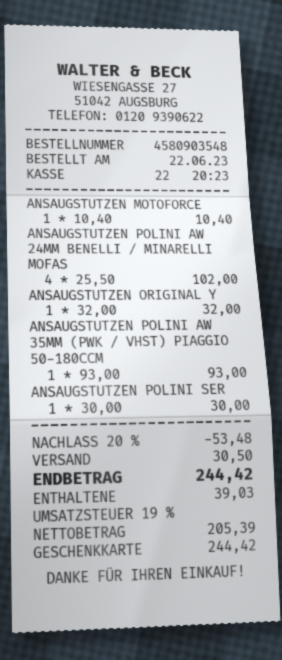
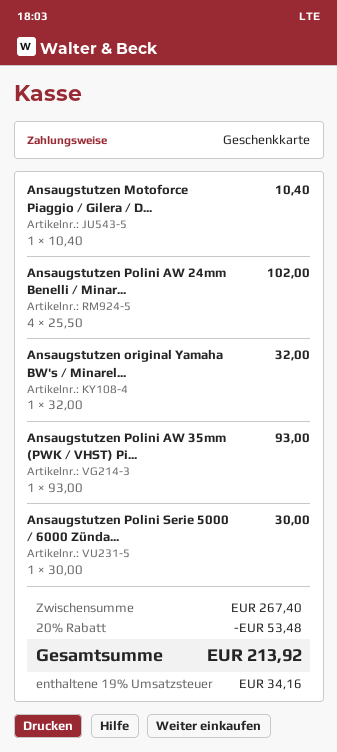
shipping: 30.50 -> none
tax: 19% = 39.03 -> 19% = 34.16
total: 244.42 -> 213.92

